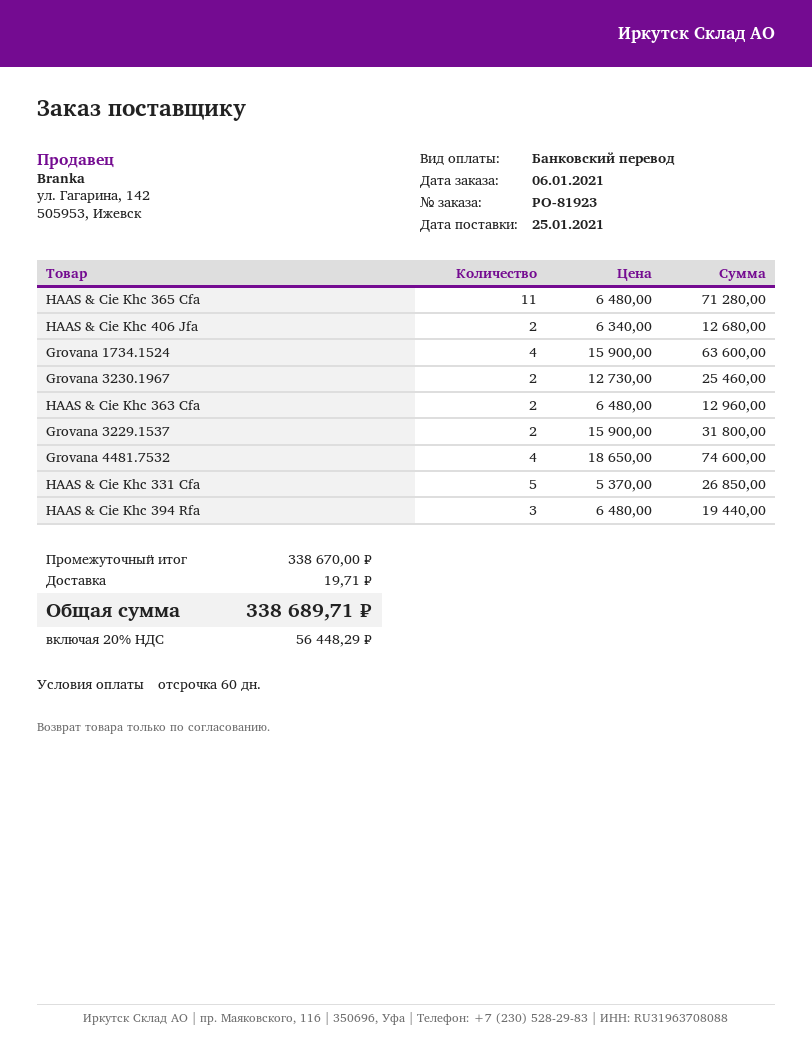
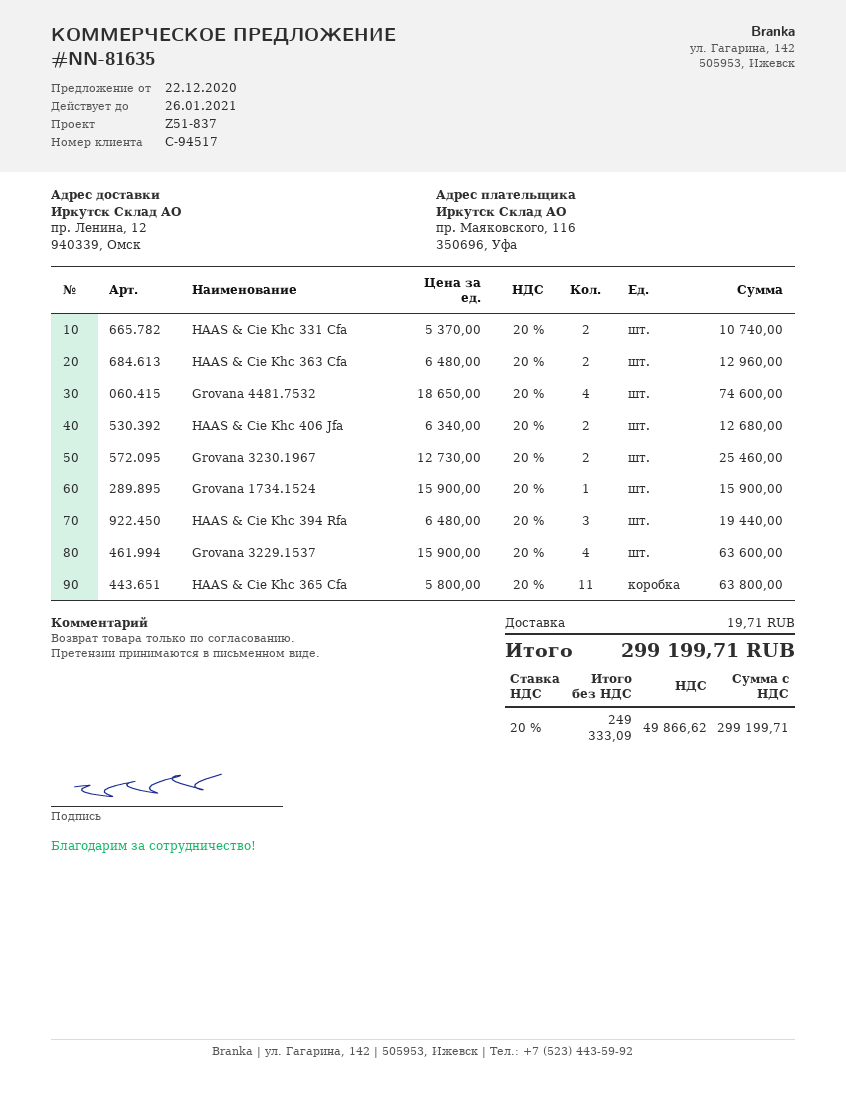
HAAS & Cie Khc 365 Cfa: 11 x 6480.00 = 71280.00 -> 11 x 5800.00 = 63800.00
Grovana 1734.1524: 4 x 15900.00 = 63600.00 -> 1 x 15900.00 = 15900.00
Grovana 3229.1537: 2 x 15900.00 = 31800.00 -> 4 x 15900.00 = 63600.00
HAAS & Cie Khc 331 Cfa: 5 x 5370.00 = 26850.00 -> 2 x 5370.00 = 10740.00
tax: 20% = 56448.29 -> 20% = 49866.62
total: 338689.71 -> 299199.71

